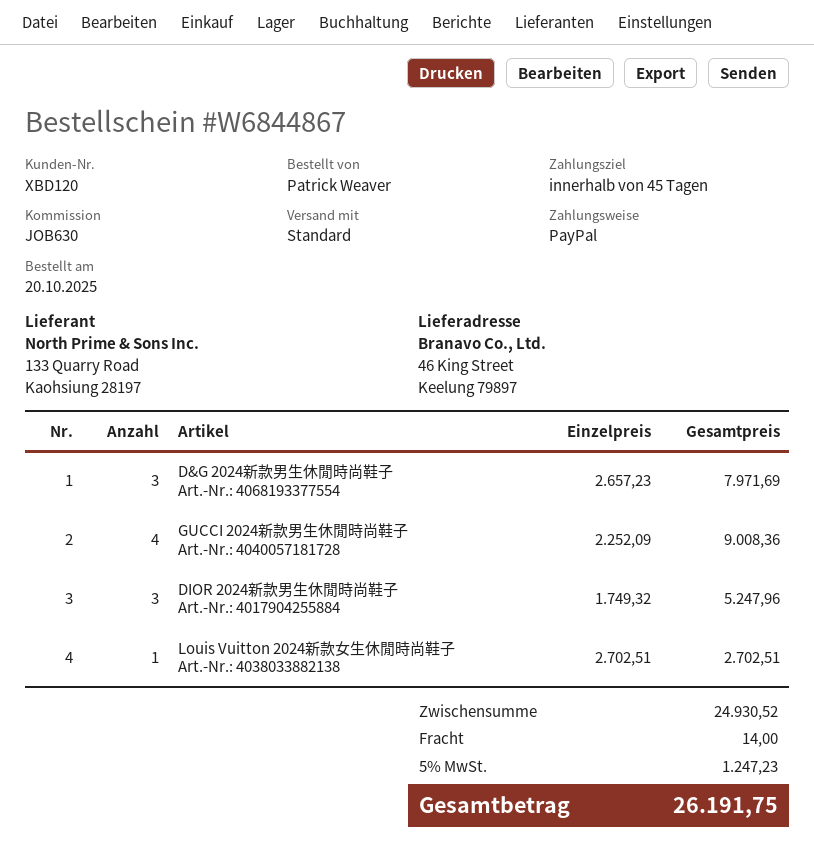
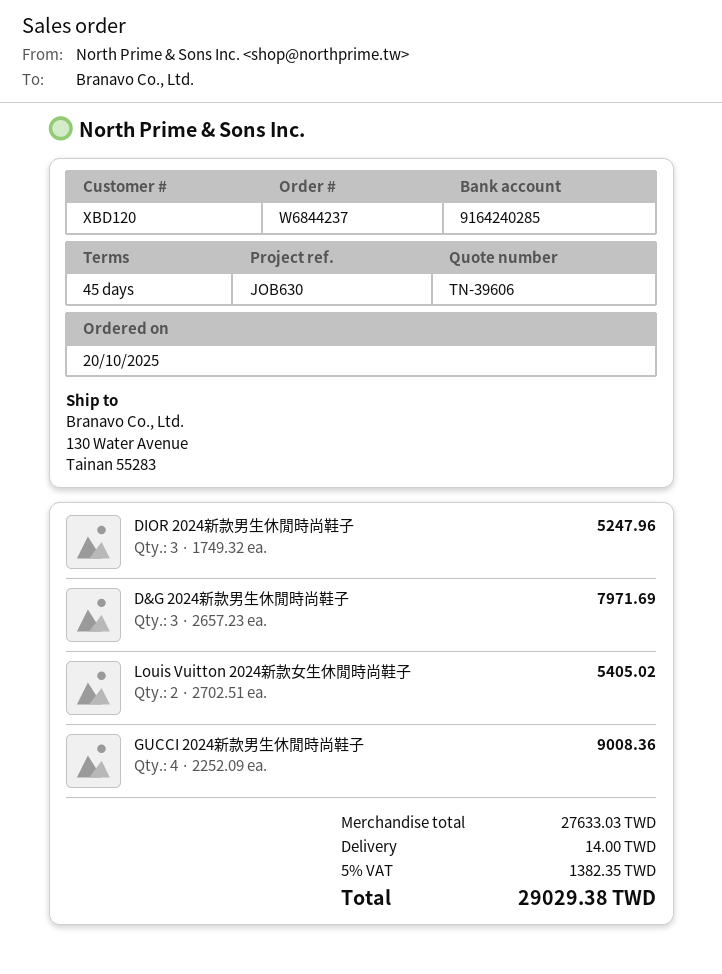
order number: W6844867 -> W6844237
ship to: 46 King Street, Keelung 79897 -> 130 Water Avenue, Tainan 55283
Louis Vuitton 2024新款女生休閒時尚鞋子: 1 x 2702.51 = 2702.51 -> 2 x 2702.51 = 5405.02
subtotal: 24930.52 -> 27633.03
tax: 5% = 1247.23 -> 5% = 1382.35
total: 26191.75 -> 29029.38

